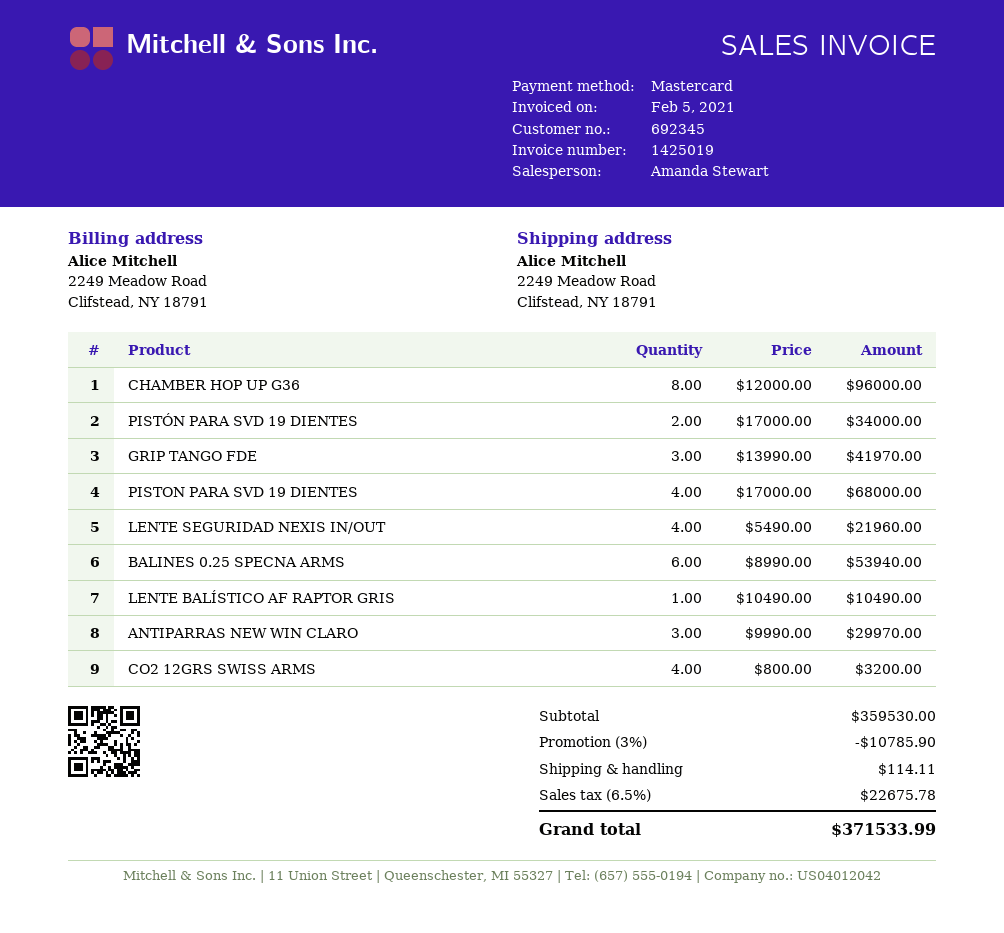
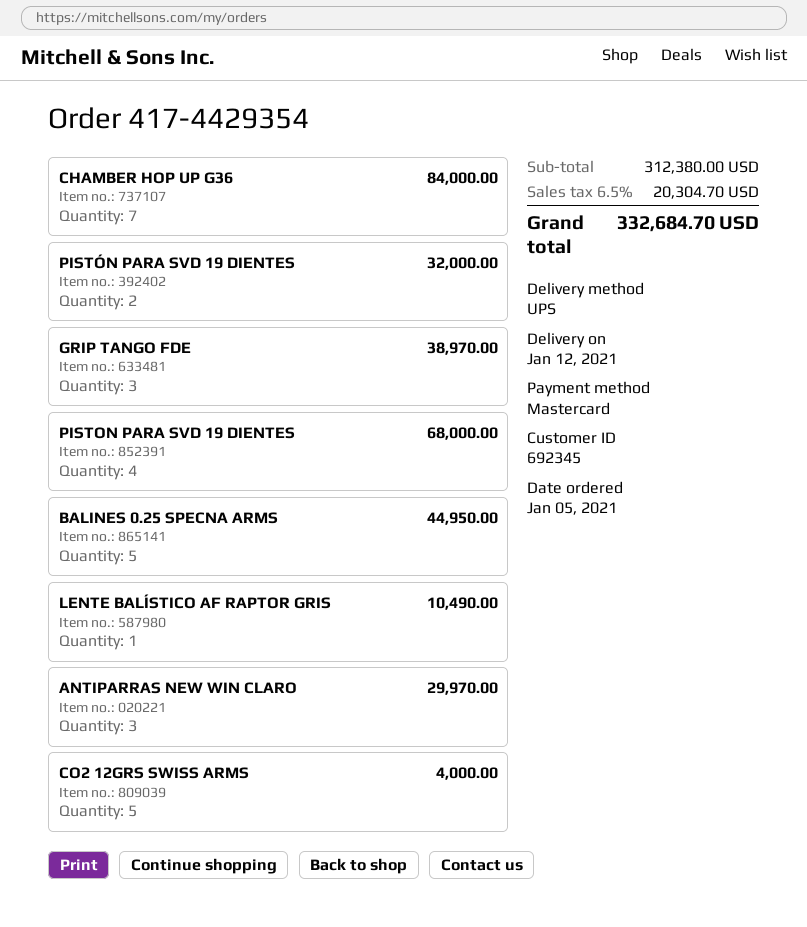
CHAMBER HOP UP G36: 8 for 96000.00 -> 7 for 84000.00
PISTÓN PARA SVD 19 DIENTES: 2 for 34000.00 -> 2 for 32000.00
GRIP TANGO FDE: 3 for 41970.00 -> 3 for 38970.00
LENTE SEGURIDAD NEXIS IN/OUT: 4 for 21960.00 -> none
BALINES 0.25 SPECNA ARMS: 6 for 53940.00 -> 5 for 44950.00
CO2 12GRS SWISS ARMS: 4 for 3200.00 -> 5 for 4000.00
subtotal: 359530.00 -> 312380.00
discount: 3% = 10785.90 -> none
shipping: 114.11 -> none
tax: 6.5% = 22675.78 -> 6.5% = 20304.70
total: 371533.99 -> 332684.70

